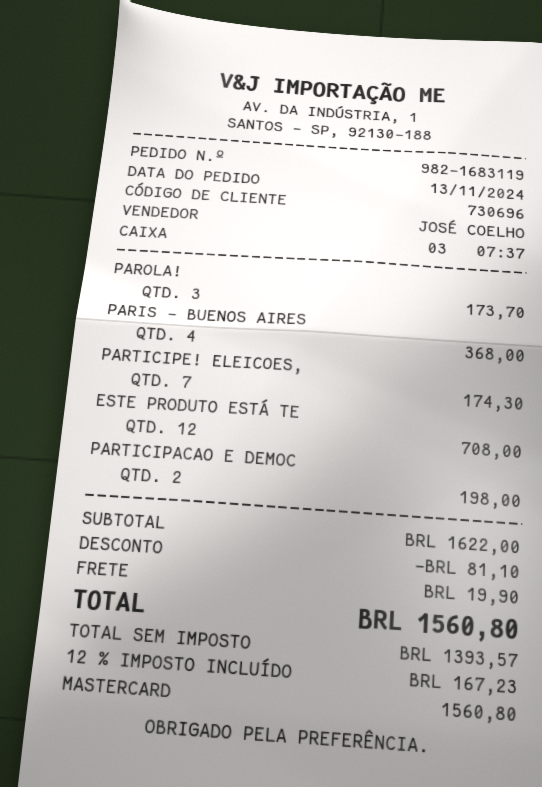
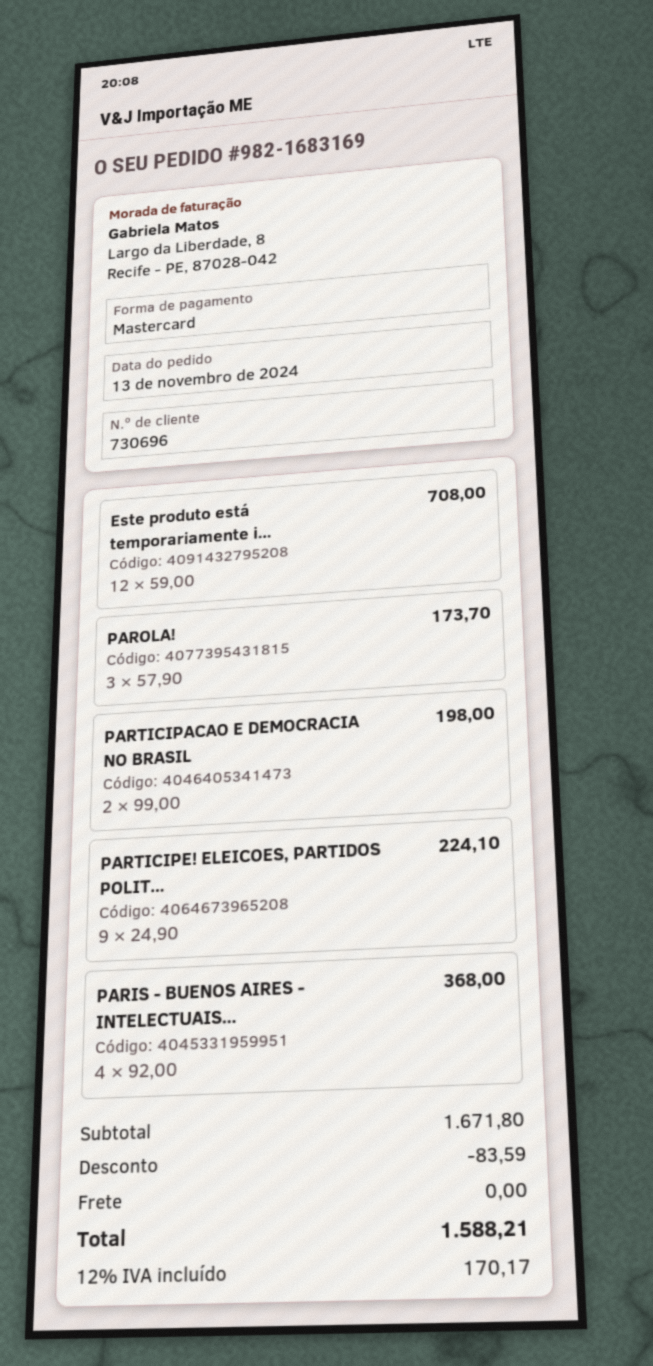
order number: 982-1683119 -> 982-1683169
PARTICIPE! ELEICOES,: 7 for 174.30 -> 9 for 224.10
subtotal: 1622.00 -> 1671.80
discount: 81.10 -> 83.59
shipping: 19.90 -> 0.00
tax: 12% = 167.23 -> 12% = 170.17
total: 1560.80 -> 1588.21

